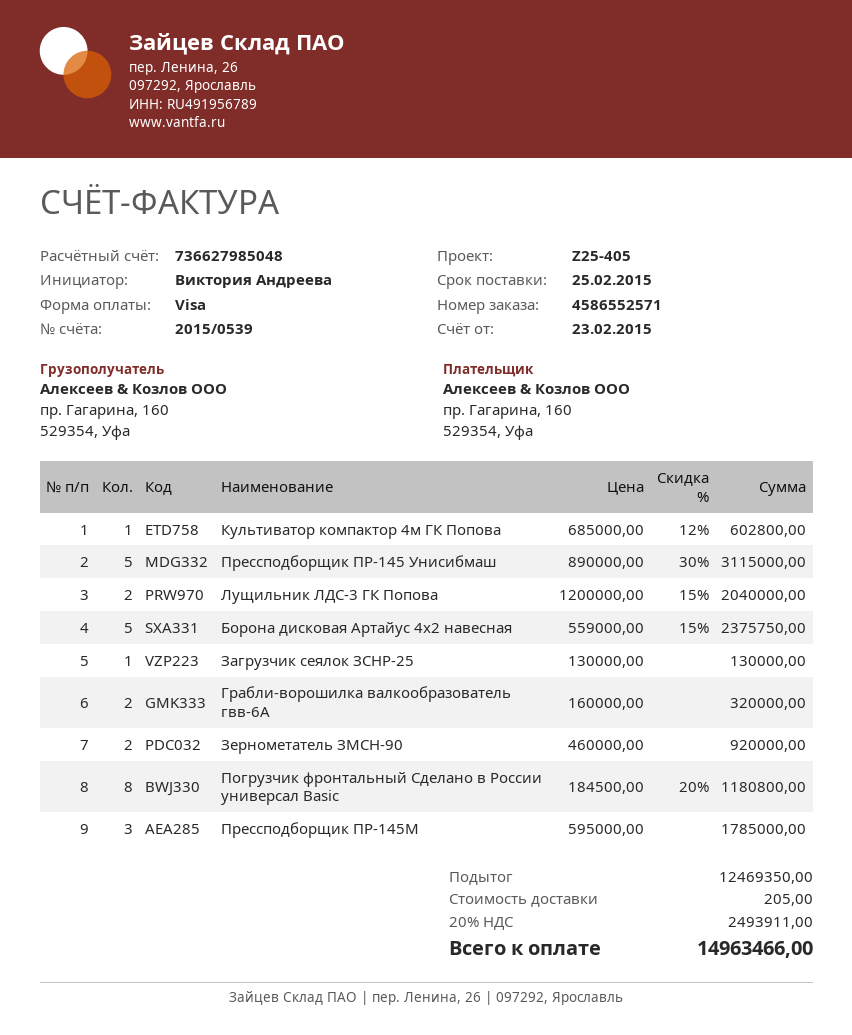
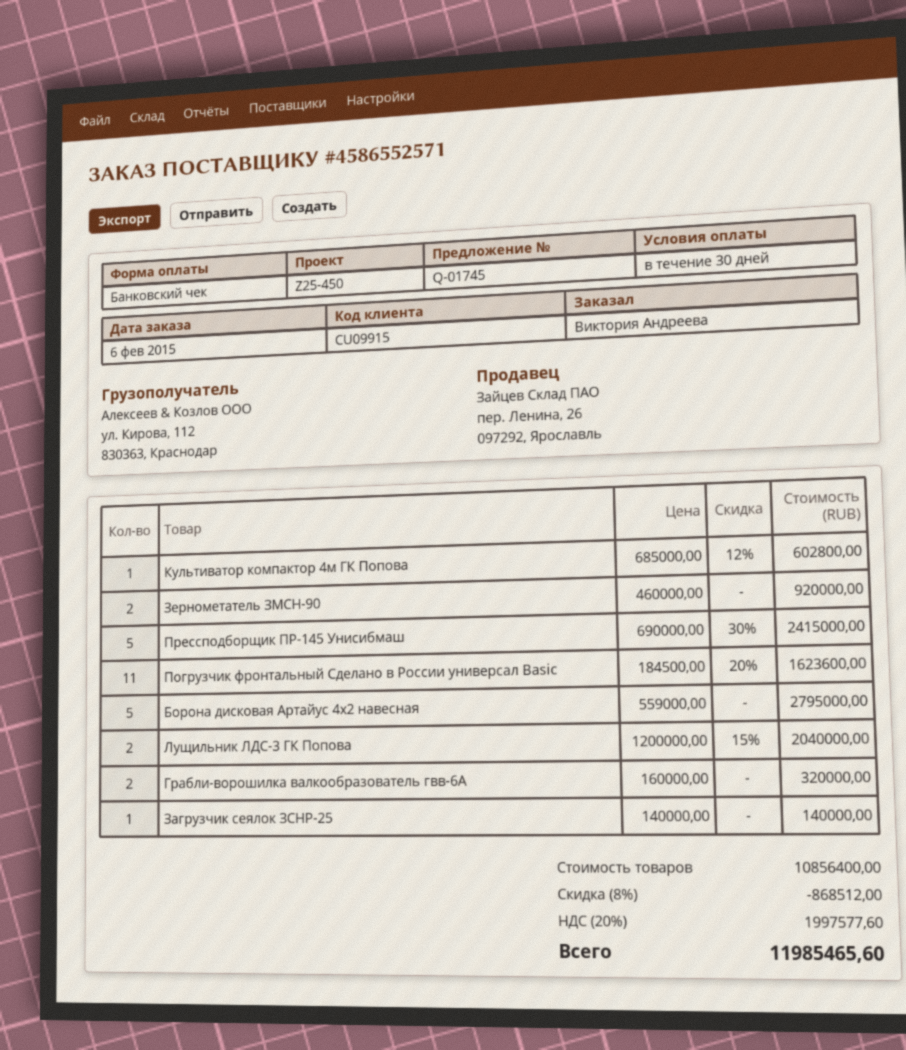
reference: Z25-405 -> Z25-450
payment method: Visa -> cheque
ship to: пр. Гагарина, 160, 529354, Уфа -> ул. Кирова, 112, 830363, Краснодар
Прессподборщик ПР-145 Унисибмаш: 5 x 890000.00 - 30% = 3115000.00 -> 5 x 690000.00 - 30% = 2415000.00
Борона дисковая Артайус 4х2 навесная: 5 x 559000.00 - 15% = 2375750.00 -> 5 x 559000.00 = 2795000.00
Загрузчик сеялок ЗСНР-25: 1 x 130000.00 = 130000.00 -> 1 x 140000.00 = 140000.00
Погрузчик фронтальный Сделано в России универсал Basic: 8 x 184500.00 - 20% = 1180800.00 -> 11 x 184500.00 - 20% = 1623600.00
Прессподборщик ПР-145М: 3 x 595000.00 = 1785000.00 -> none
subtotal: 12469350.00 -> 10856400.00
discount: none -> 8% = 868512.00
shipping: 205.00 -> none
tax: 20% = 2493911.00 -> 20% = 1997577.60
total: 14963466.00 -> 11985465.60

